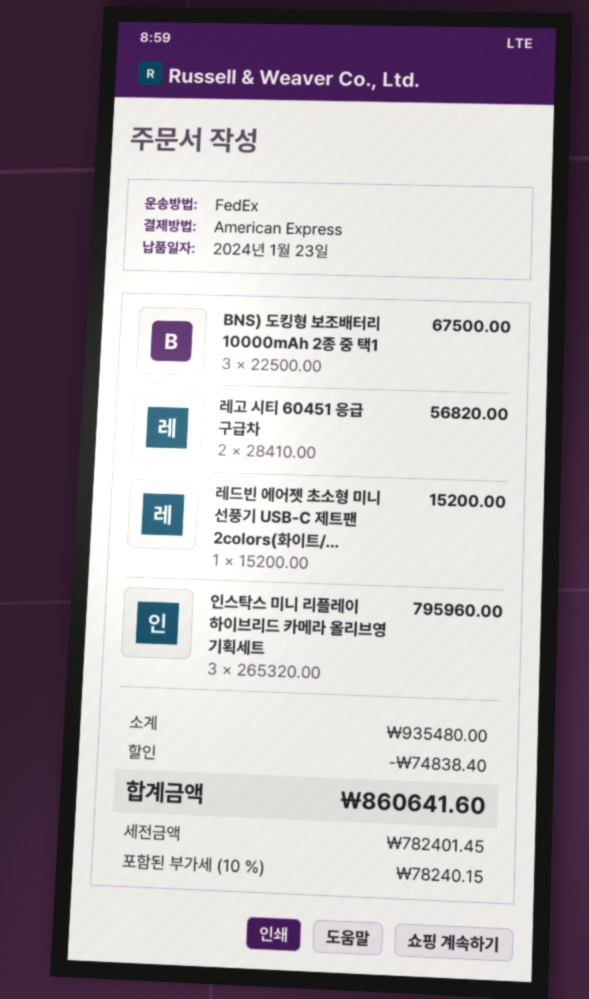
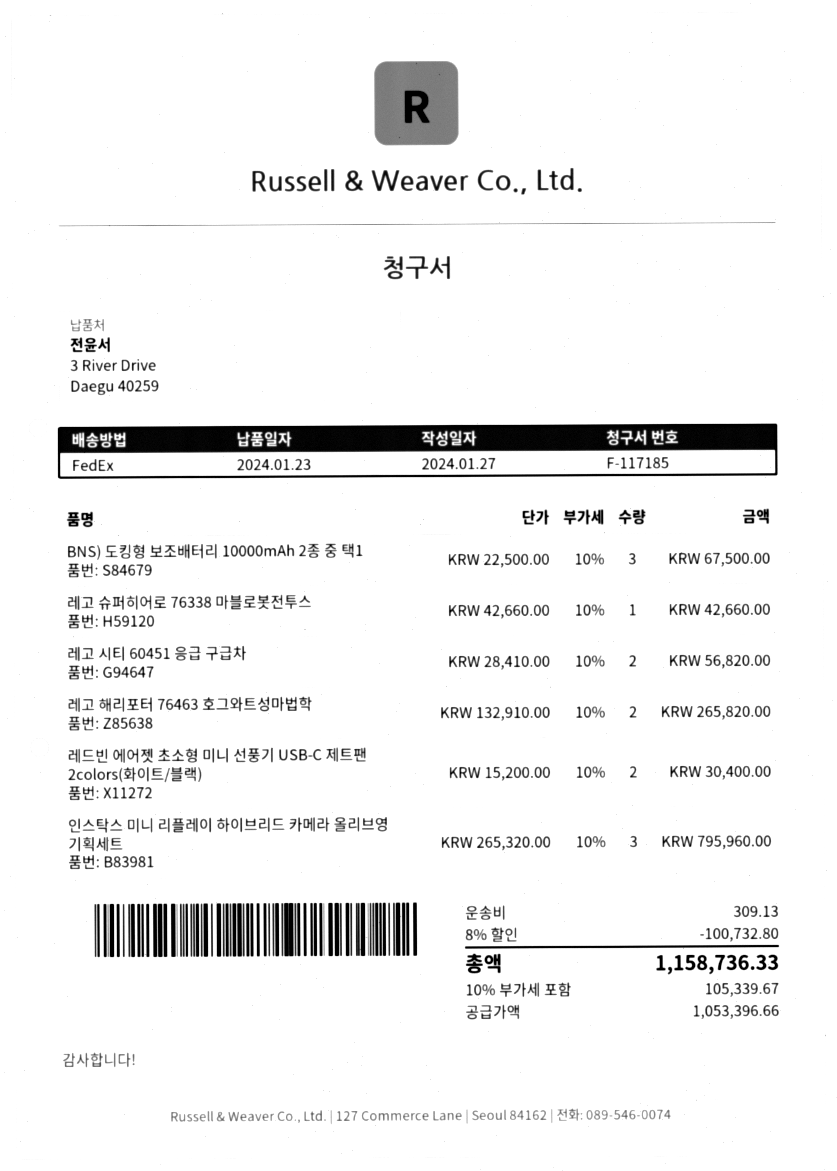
레드빈 에어젯 초소형 미니 선풍기 USB-C 제트팬 2colors(화이트/...: 1 x 15200.00 = 15200.00 -> 2 x 15200.00 = 30400.00
레고 슈퍼히어로 76338 마블로봇전투스: none -> 1 x 42660.00 = 42660.00
레고 해리포터 76463 호그와트성마법학: none -> 2 x 132910.00 = 265820.00
discount: 74838.40 -> 100732.80
shipping: none -> 309.13
net: 782401.45 -> 1053396.66
tax: 10% = 78240.15 -> 10% = 105339.67
total: 860641.60 -> 1158736.33

